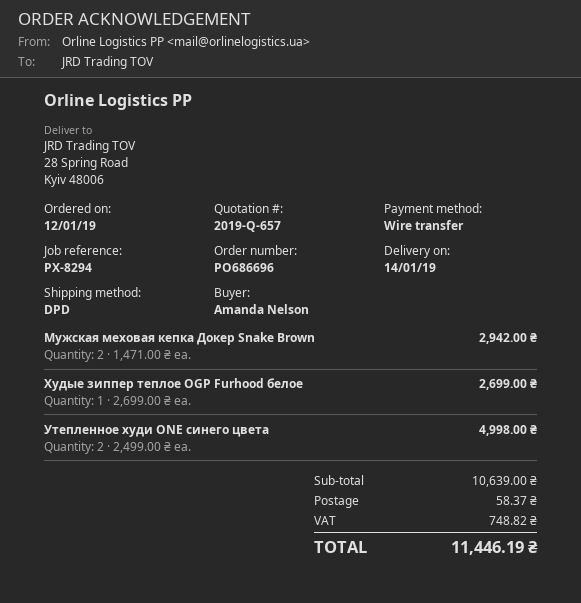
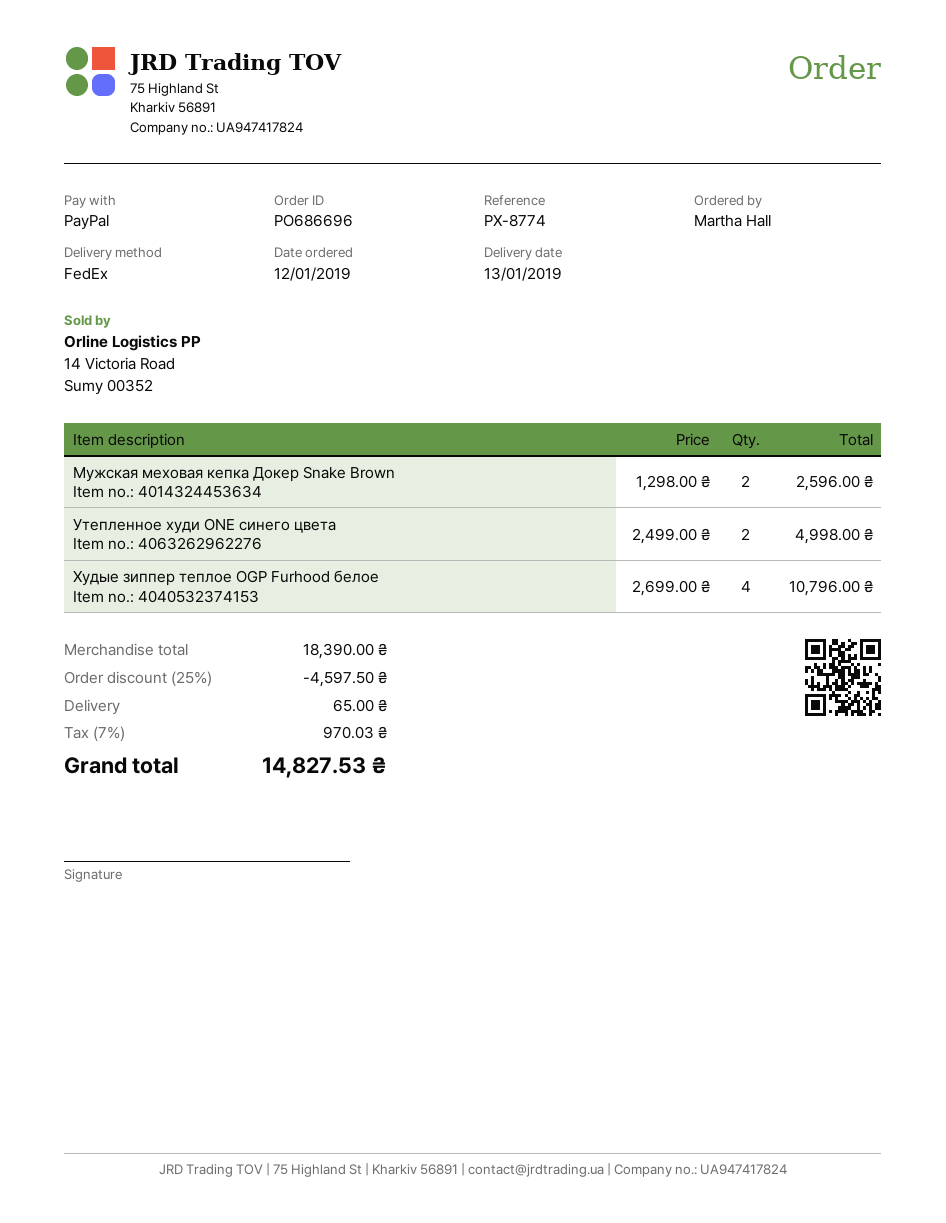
delivery date: 2019-01-14 -> 2019-01-13
reference: PX-8294 -> PX-8774
ordered by: Amanda Nelson -> Martha Hall
payment method: bank transfer -> PayPal
shipping method: DPD -> FedEx
Мужская меховая кепка Докер Snake Brown: 2 x 1471.00 = 2942.00 -> 2 x 1298.00 = 2596.00
Худые зиппер теплое OGP Furhood белое: 1 x 2699.00 = 2699.00 -> 4 x 2699.00 = 10796.00
subtotal: 10639.00 -> 18390.00
discount: none -> 25% = 4597.50
shipping: 58.37 -> 65.00
tax: 748.82 -> 970.03
total: 11446.19 -> 14827.53

